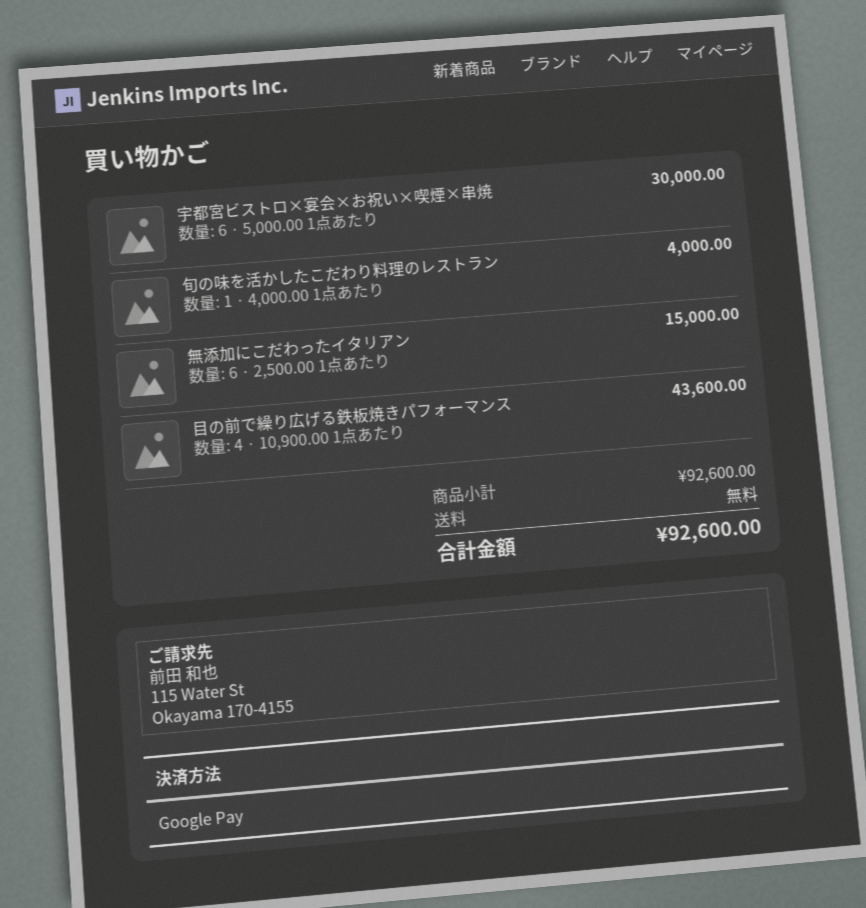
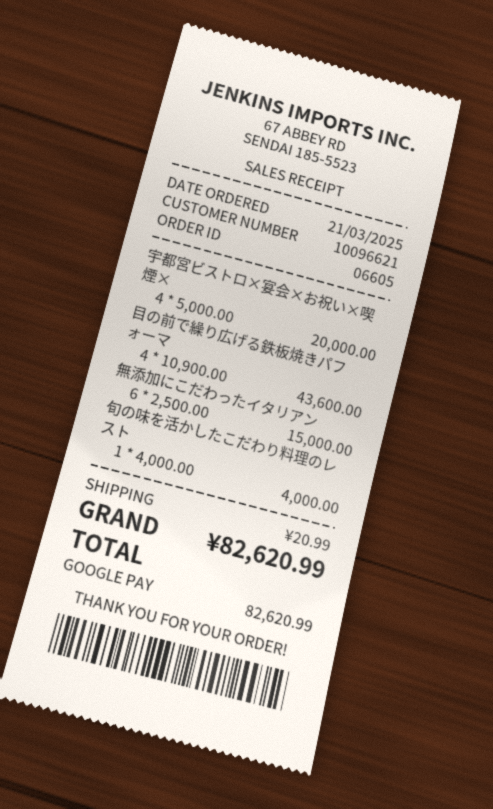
宇都宮ビストロ×宴会×お祝い×喫煙×串焼: 6 x 5000.00 = 30000.00 -> 4 x 5000.00 = 20000.00
shipping: 0.00 -> 20.99
total: 92600.00 -> 82620.99

